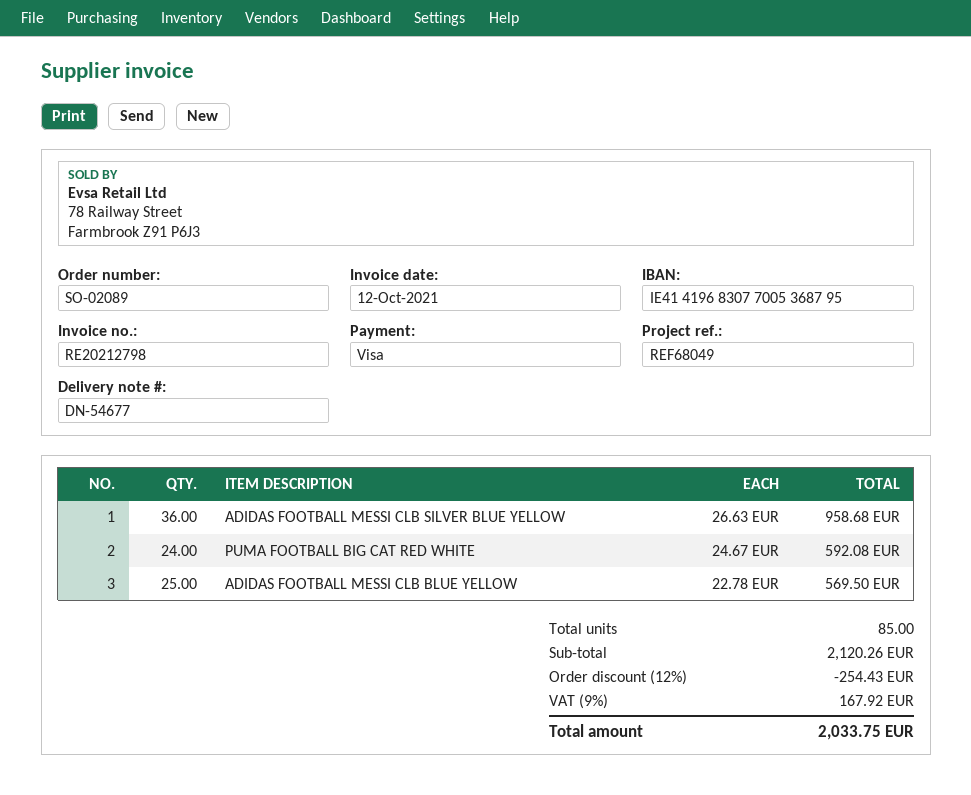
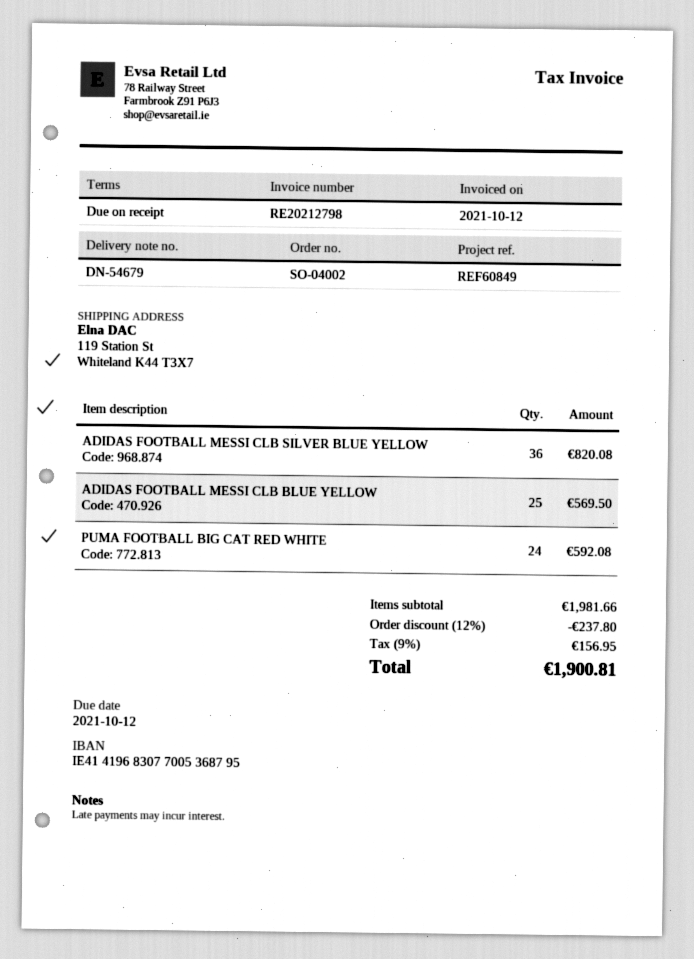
order number: SO-02089 -> SO-04002
delivery note number: DN-54677 -> DN-54679
reference: REF68049 -> REF60849
ADIDAS FOOTBALL MESSI CLB SILVER BLUE YELLOW: 36 for 958.68 -> 36 for 820.08
subtotal: 2120.26 -> 1981.66
discount: 12% = 254.43 -> 12% = 237.80
tax: 9% = 167.92 -> 9% = 156.95
total: 2033.75 -> 1900.81

